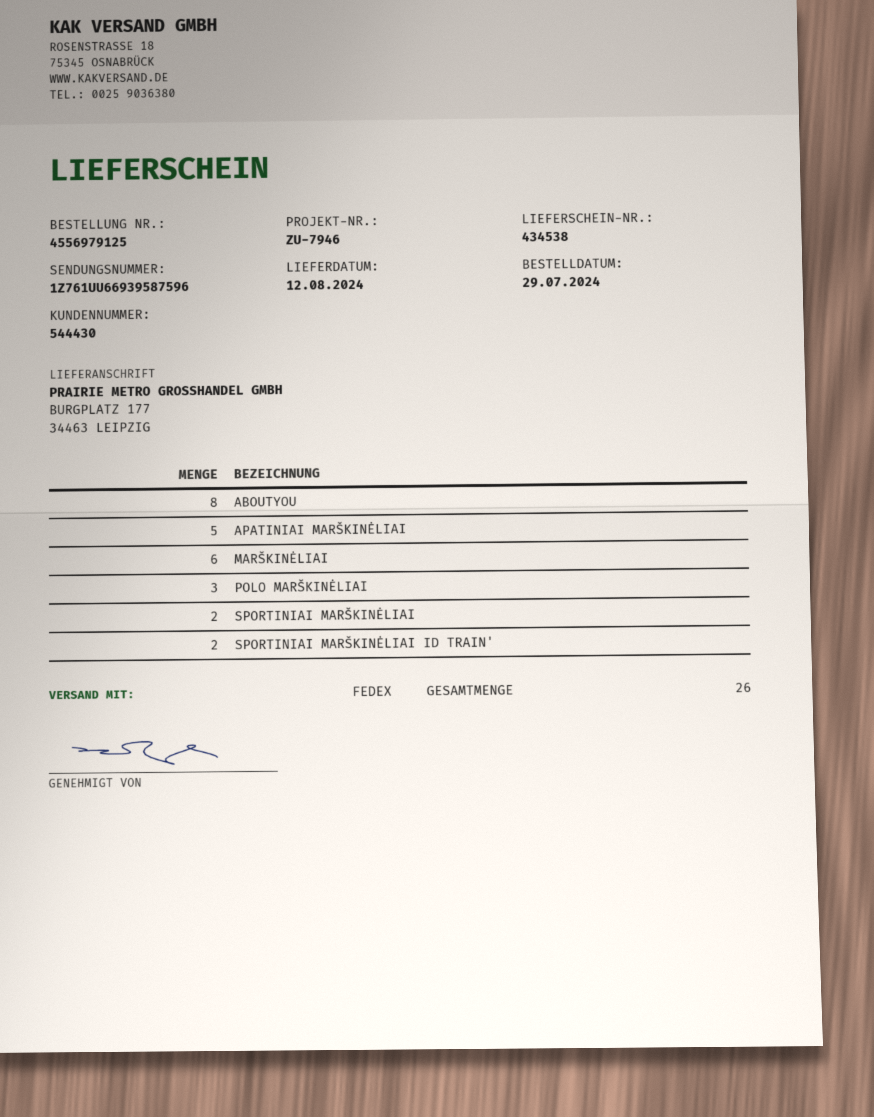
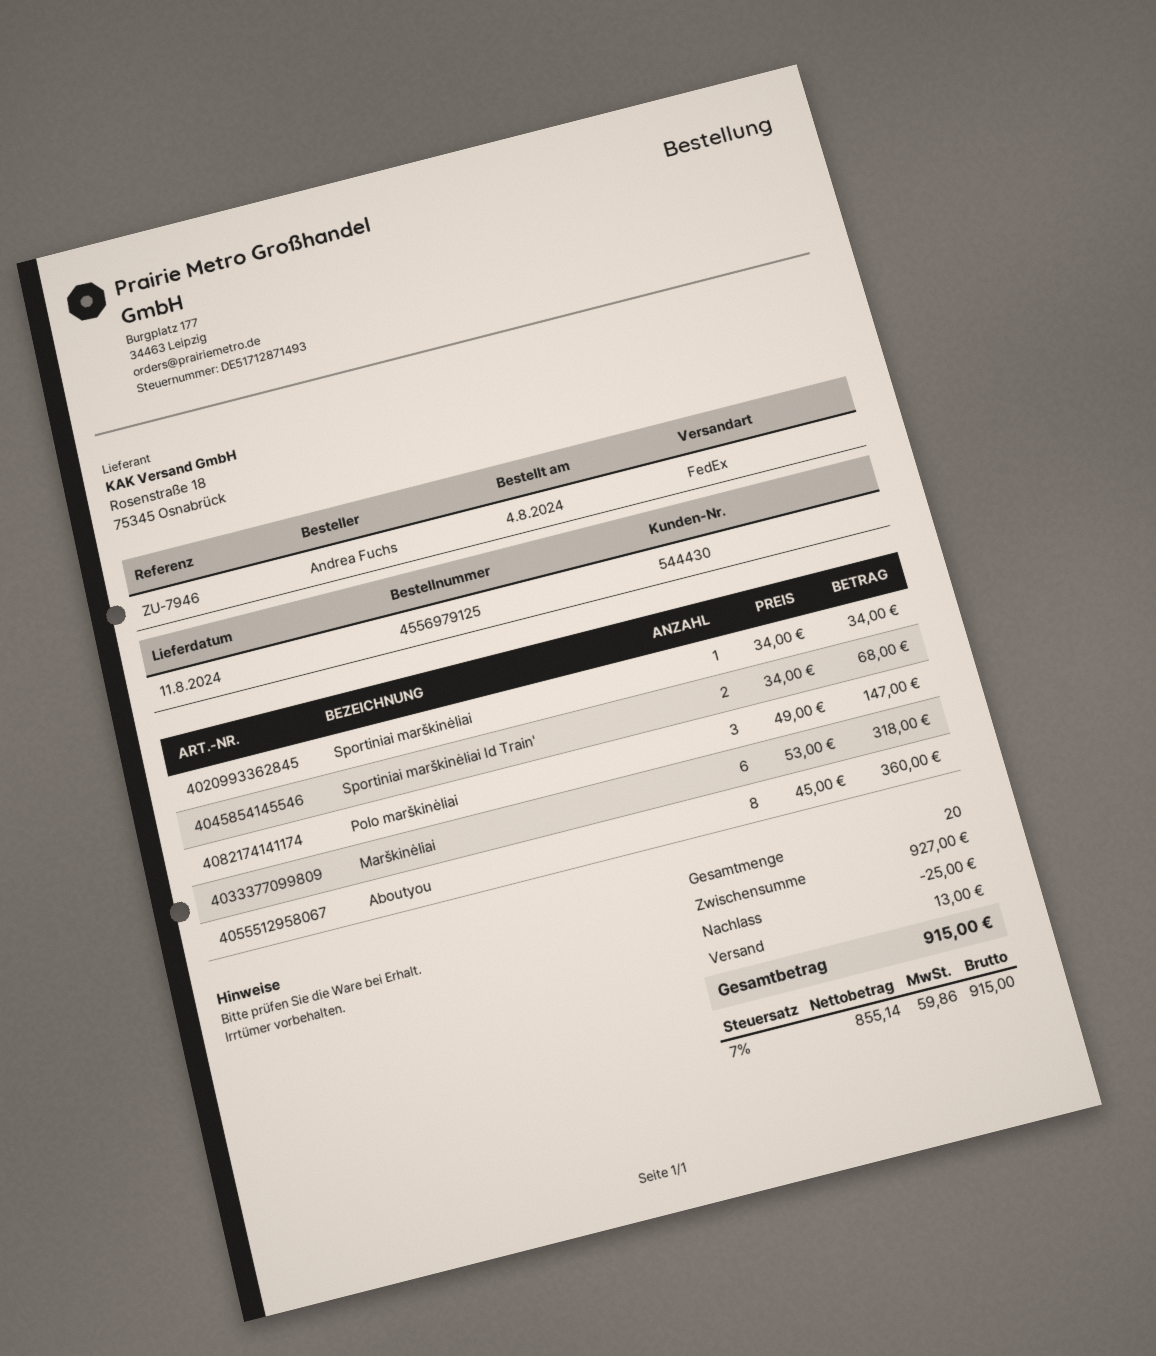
order date: 2024-07-29 -> 2024-08-04
delivery date: 2024-08-12 -> 2024-08-11
APATINIAI MARŠKINĖLIAI: 5 -> none
SPORTINIAI MARŠKINĖLIAI: 2 -> 1
total quantity: 26 -> 20

